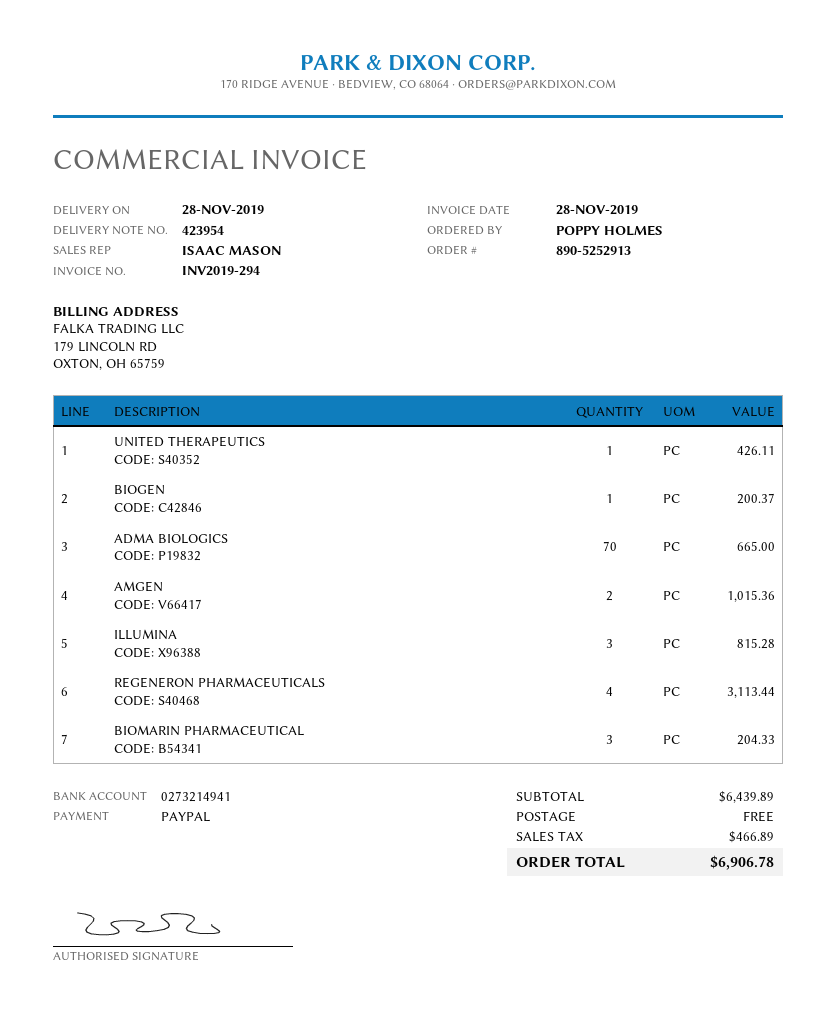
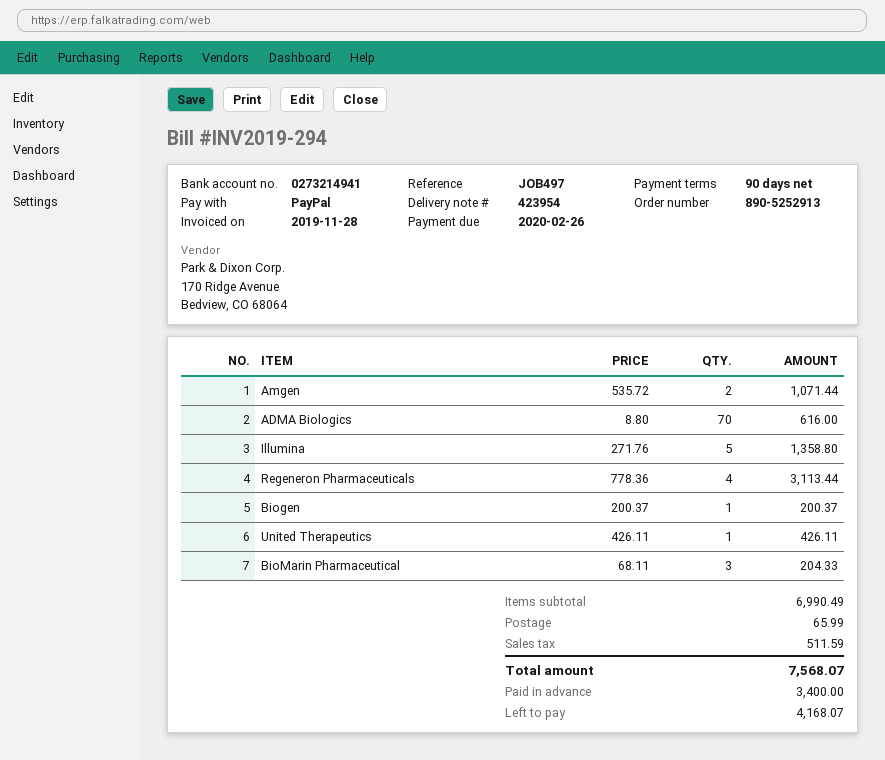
ADMA BIOLOGICS: 70 for 665.00 -> 70 for 616.00
AMGEN: 2 for 1015.36 -> 2 for 1071.44
ILLUMINA: 3 for 815.28 -> 5 for 1358.80
subtotal: 6439.89 -> 6990.49
shipping: 0.00 -> 65.99
tax: 466.89 -> 511.59
total: 6906.78 -> 7568.07

